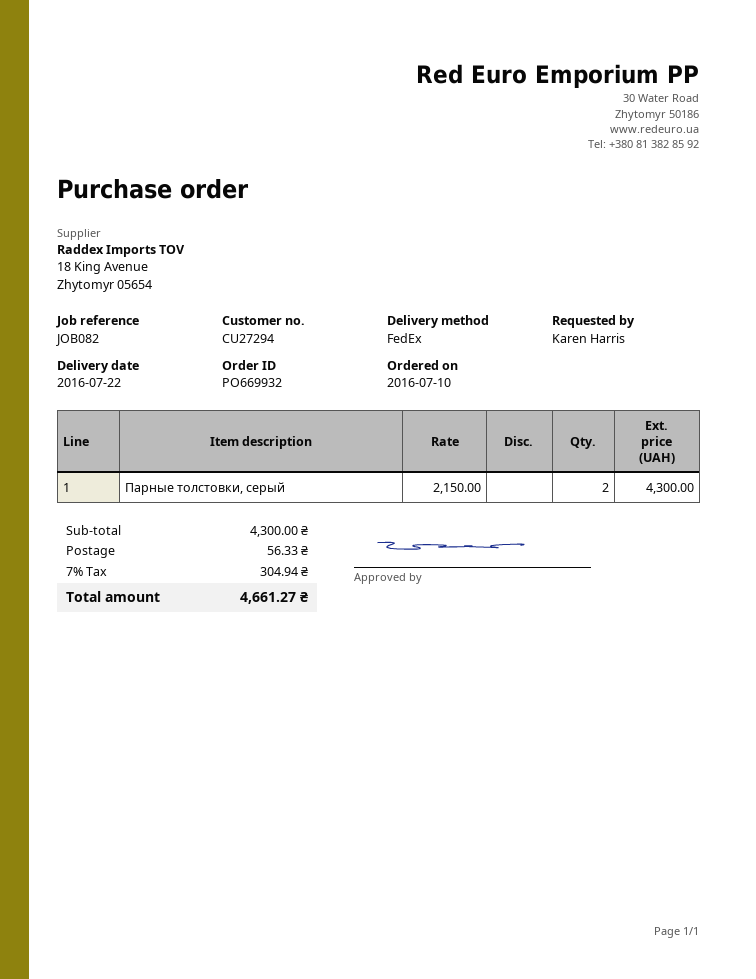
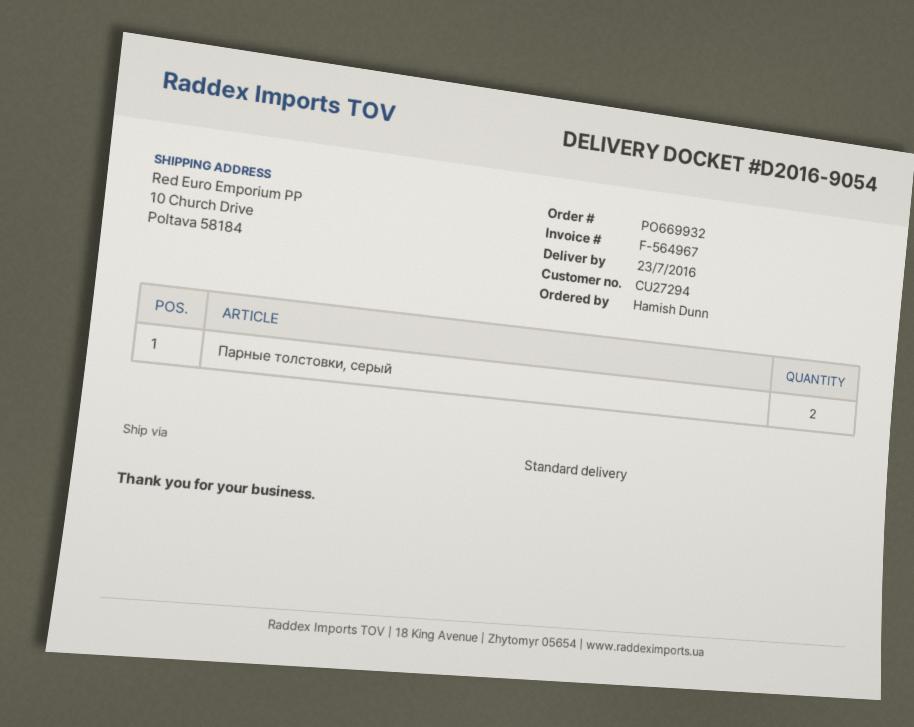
delivery date: 2016-07-22 -> 2016-07-23
ordered by: Karen Harris -> Hamish Dunn
shipping method: FedEx -> standard

